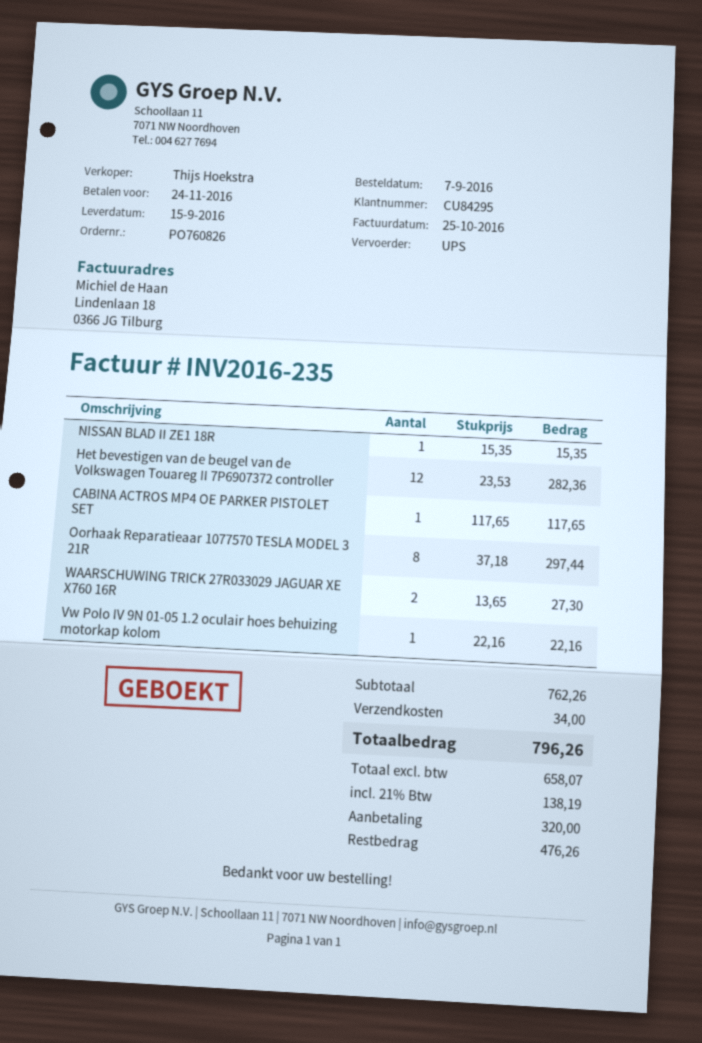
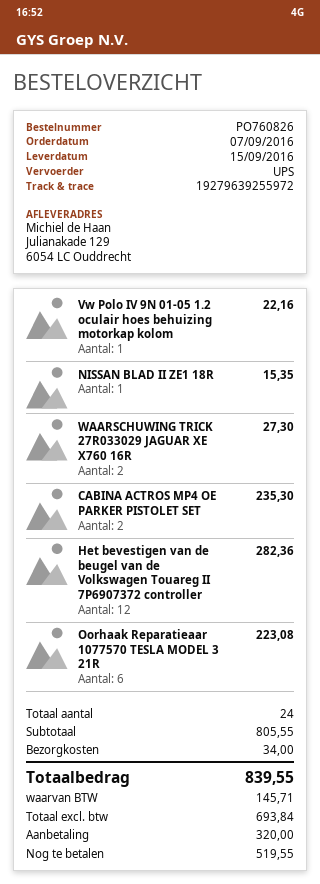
CABINA ACTROS MP4 OE PARKER PISTOLET SET: 1 for 117.65 -> 2 for 235.30
Oorhaak Reparatieaar 1077570 TESLA MODEL 3 21R: 8 for 297.44 -> 6 for 223.08
subtotal: 762.26 -> 805.55
net: 658.07 -> 693.84
tax: 138.19 -> 145.71
total: 796.26 -> 839.55
balance: 476.26 -> 519.55

